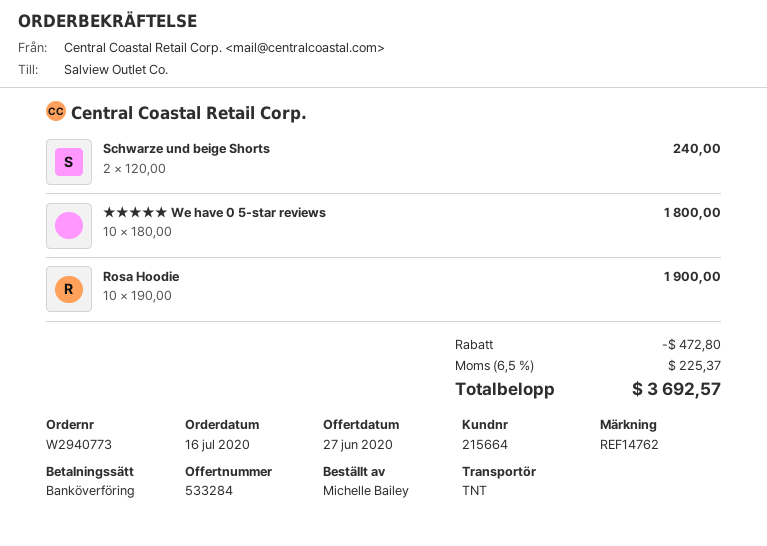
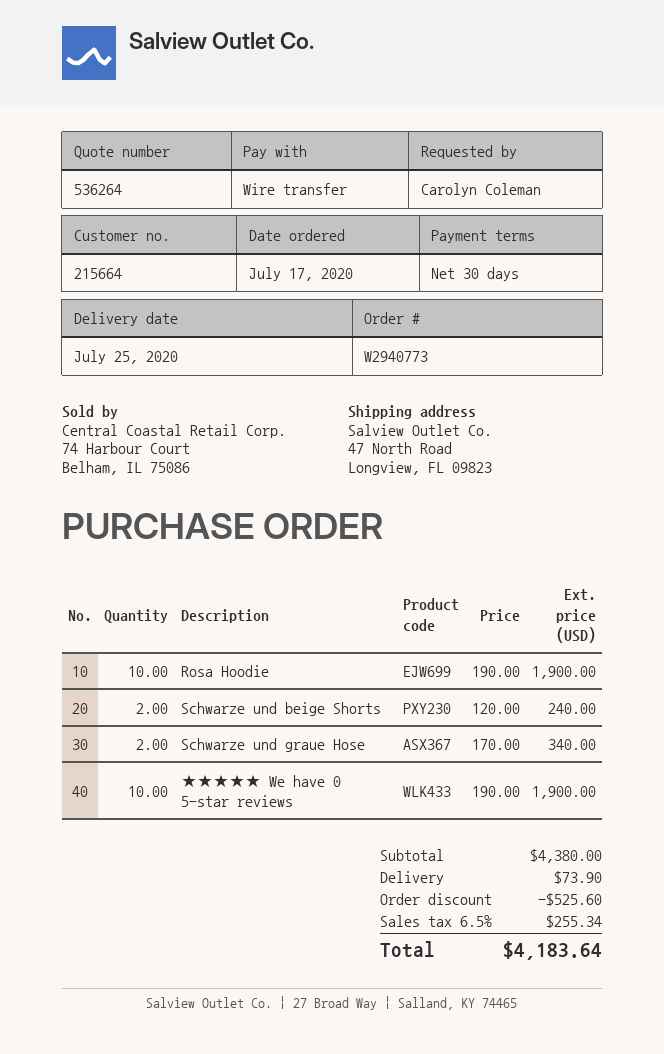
quote number: 533284 -> 536264
order date: 2020-07-16 -> 2020-07-17
ordered by: Michelle Bailey -> Carolyn Coleman
★★★★★ We have 0 5-star reviews: 10 x 180.00 = 1800.00 -> 10 x 190.00 = 1900.00
Schwarze und graue Hose: none -> 2 x 170.00 = 340.00
discount: 472.80 -> 525.60
shipping: none -> 73.90
tax: 6.5% = 225.37 -> 6.5% = 255.34
total: 3692.57 -> 4183.64

